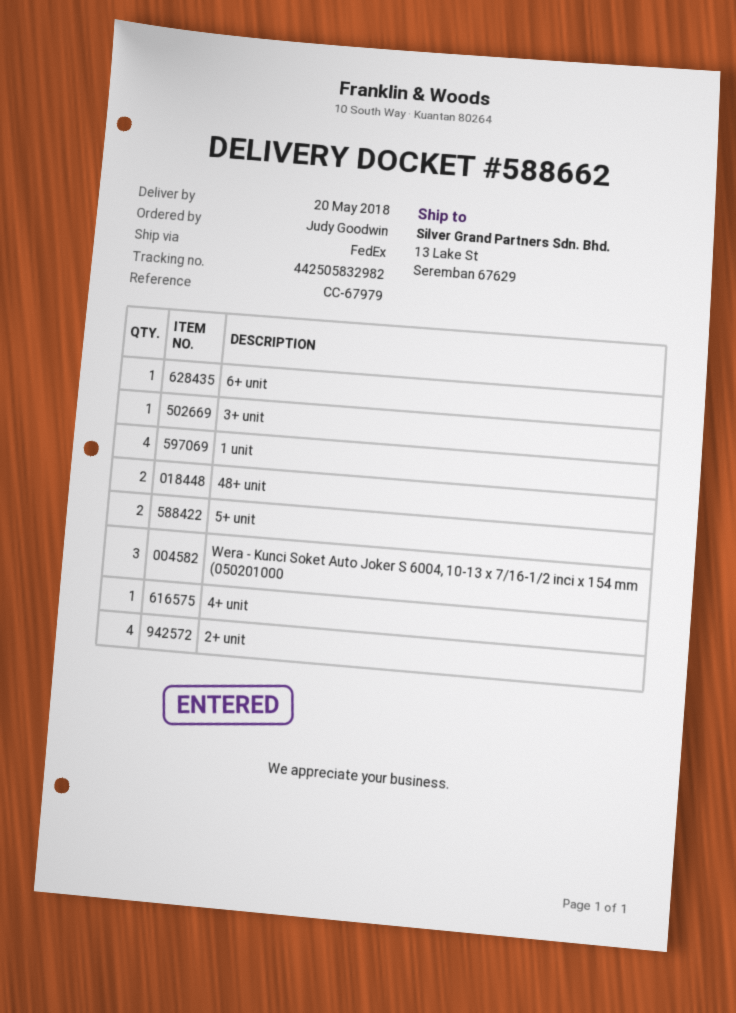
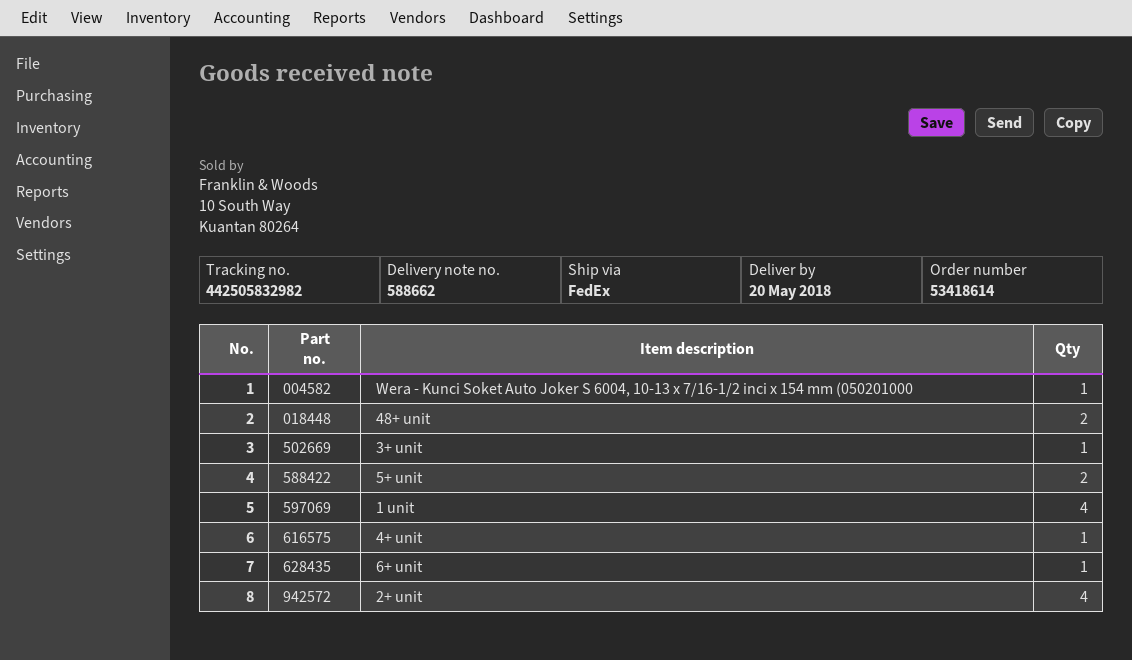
Wera - Kunci Soket Auto Joker S 6004, 10-13 x 7/16-1/2 inci x 154 mm (050201000: 3 -> 1

